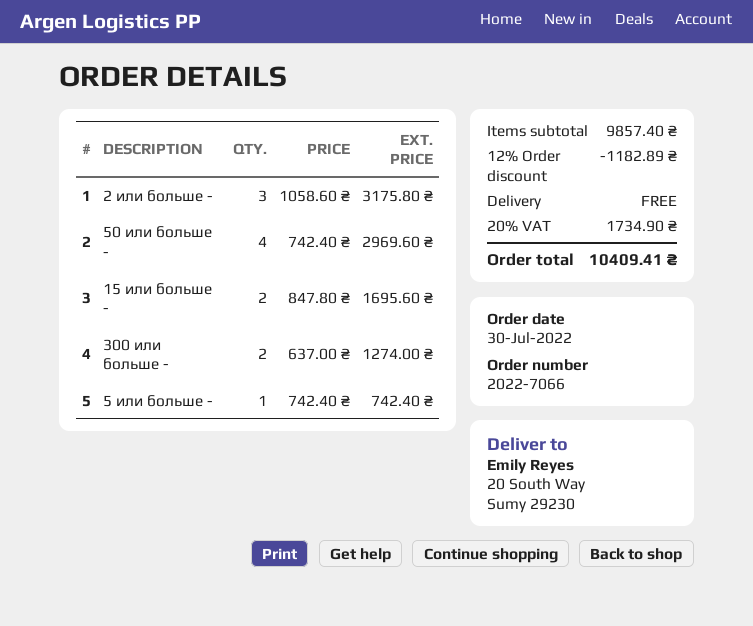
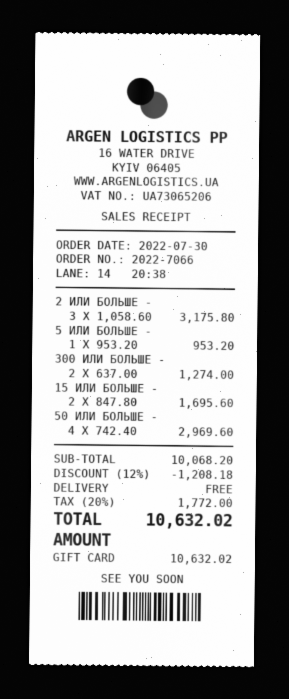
5 или больше -: 1 x 742.40 = 742.40 -> 1 x 953.20 = 953.20
subtotal: 9857.40 -> 10068.20
discount: 12% = 1182.89 -> 12% = 1208.18
tax: 20% = 1734.90 -> 20% = 1772.00
total: 10409.41 -> 10632.02

